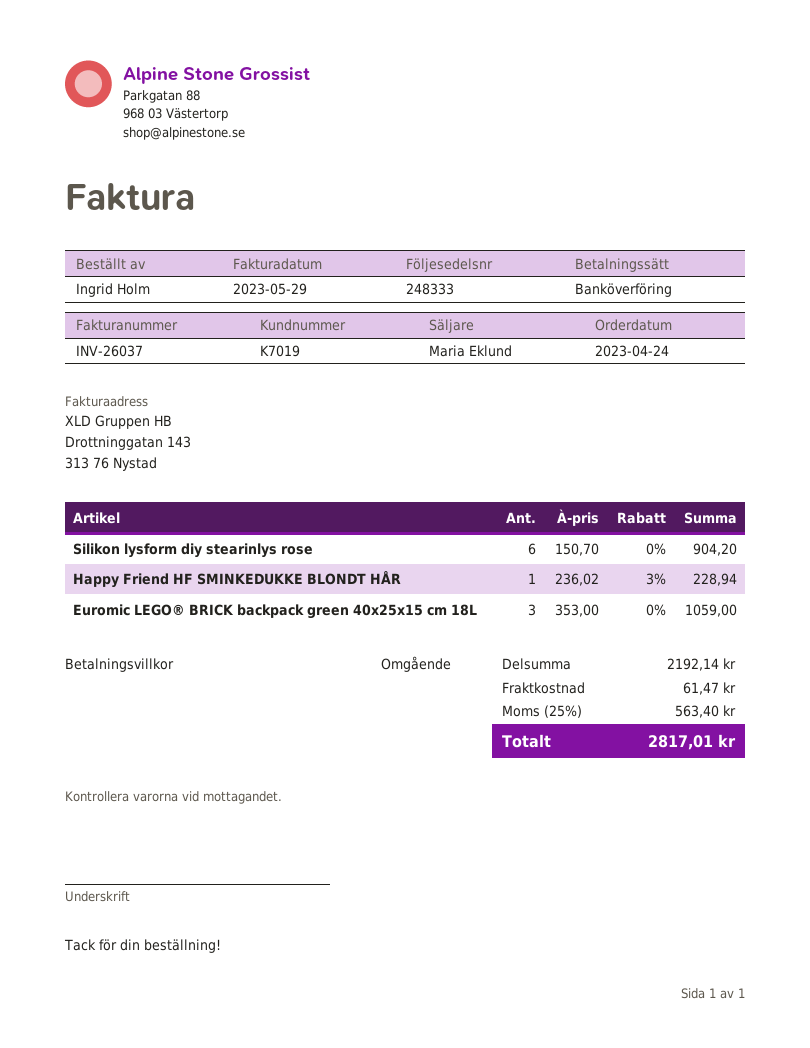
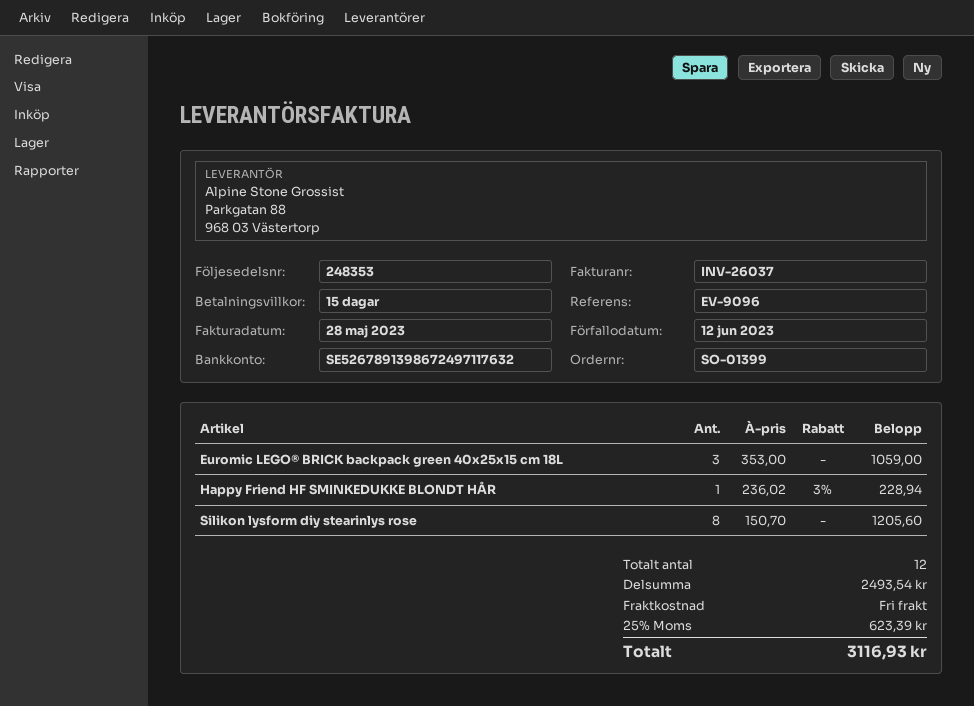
delivery note number: 248333 -> 248353
invoice date: 2023-05-29 -> 2023-05-28
payment terms: on receipt -> 15 days
Silikon lysform diy stearinlys rose: 6 x 150.70 = 904.20 -> 8 x 150.70 = 1205.60
subtotal: 2192.14 -> 2493.54
shipping: 61.47 -> 0.00
tax: 25% = 563.40 -> 25% = 623.39
total: 2817.01 -> 3116.93

